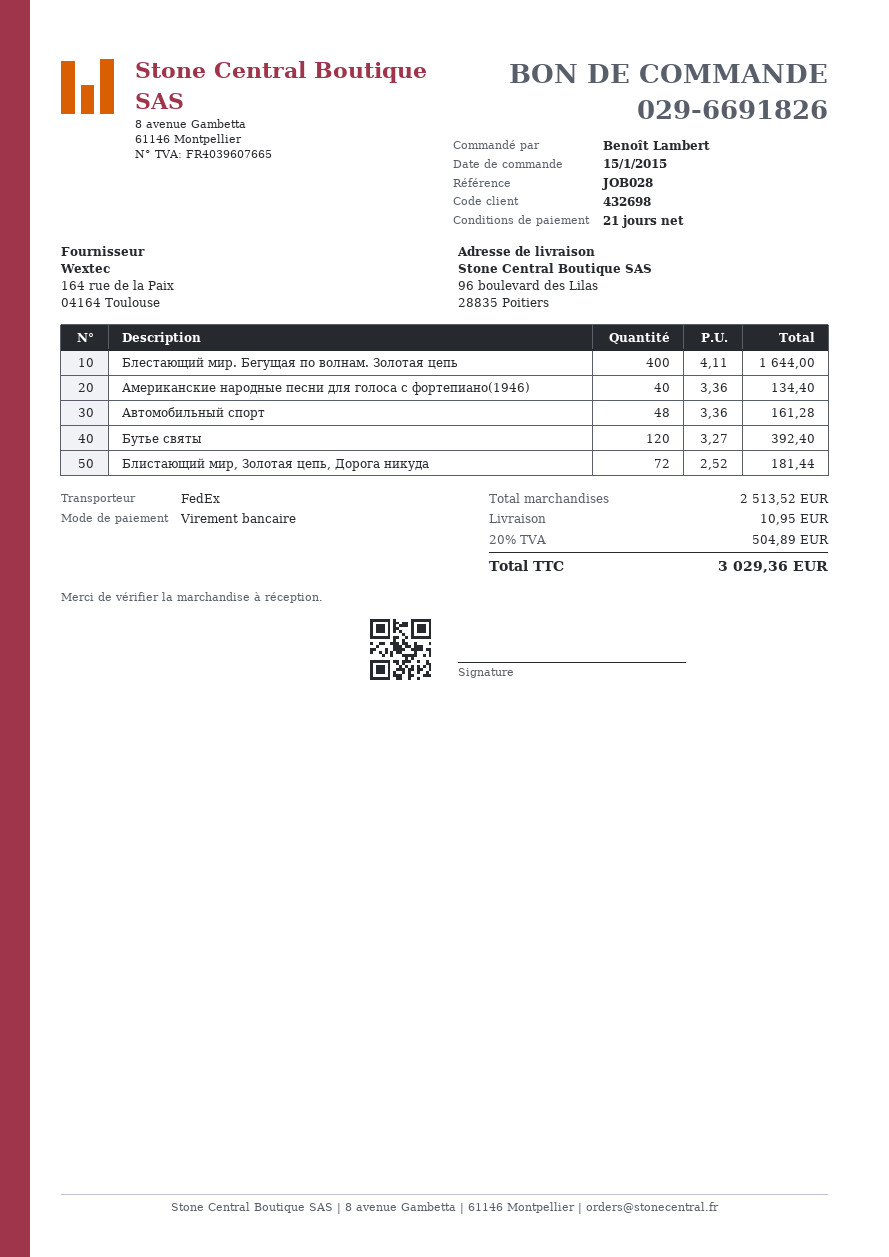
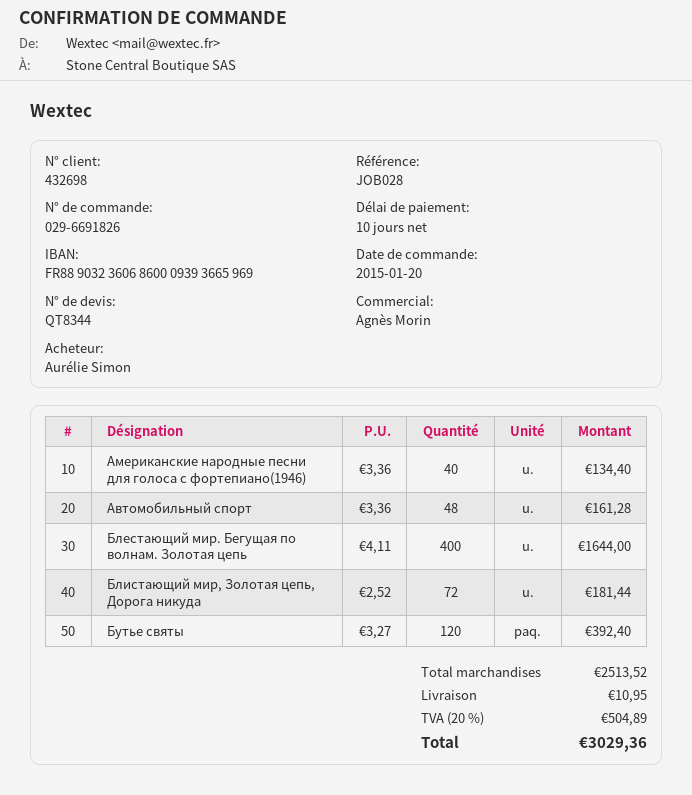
order date: 2015-01-15 -> 2015-01-20
payment terms: 21 days -> 10 days
ordered by: Benoît Lambert -> Aurélie Simon

